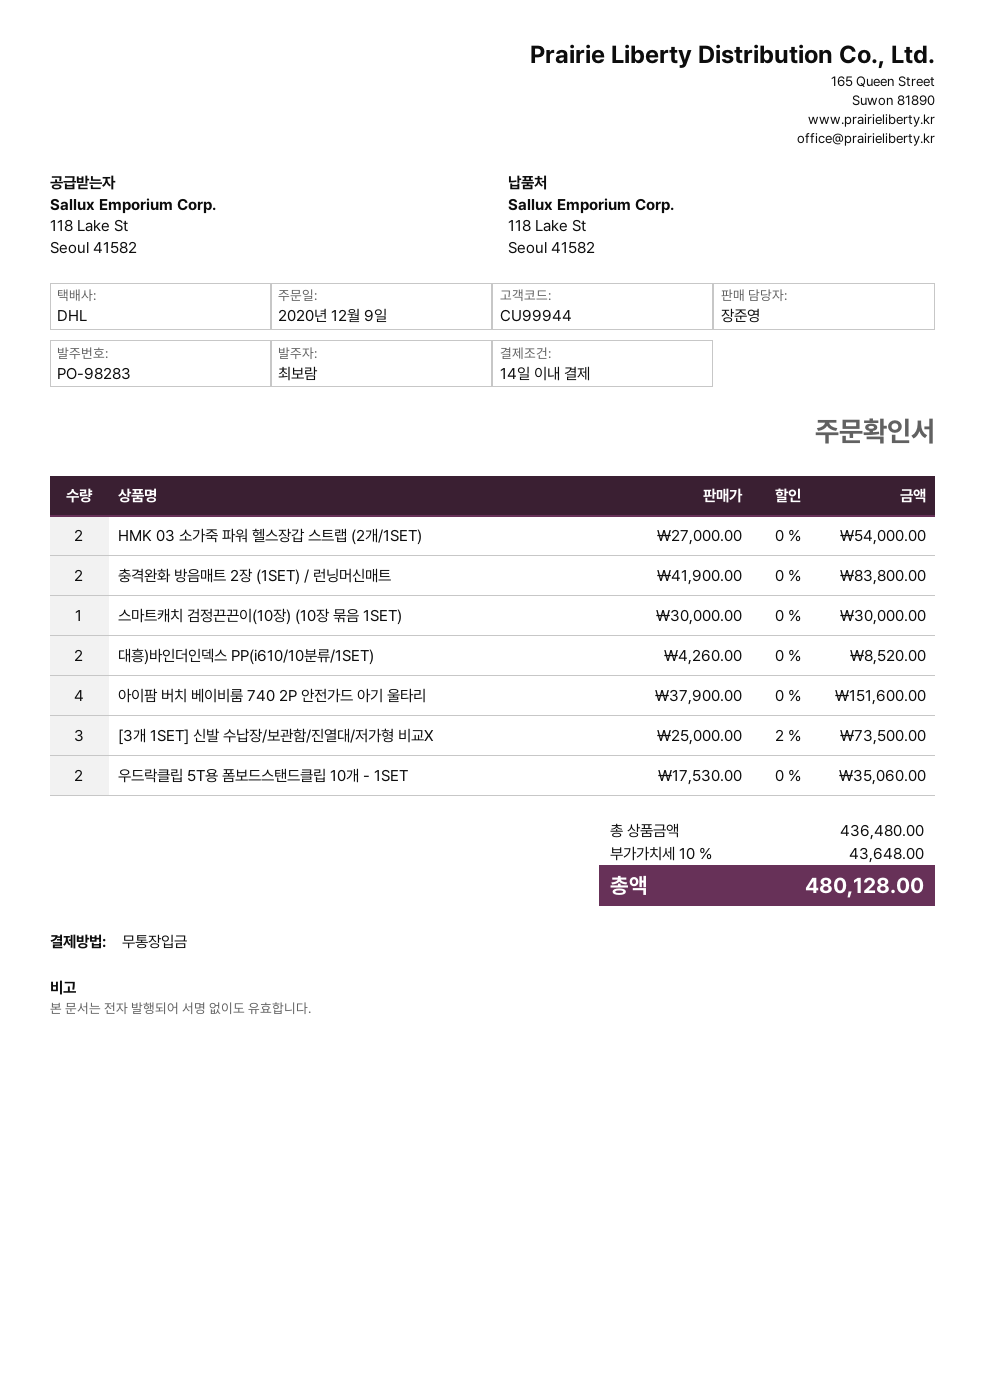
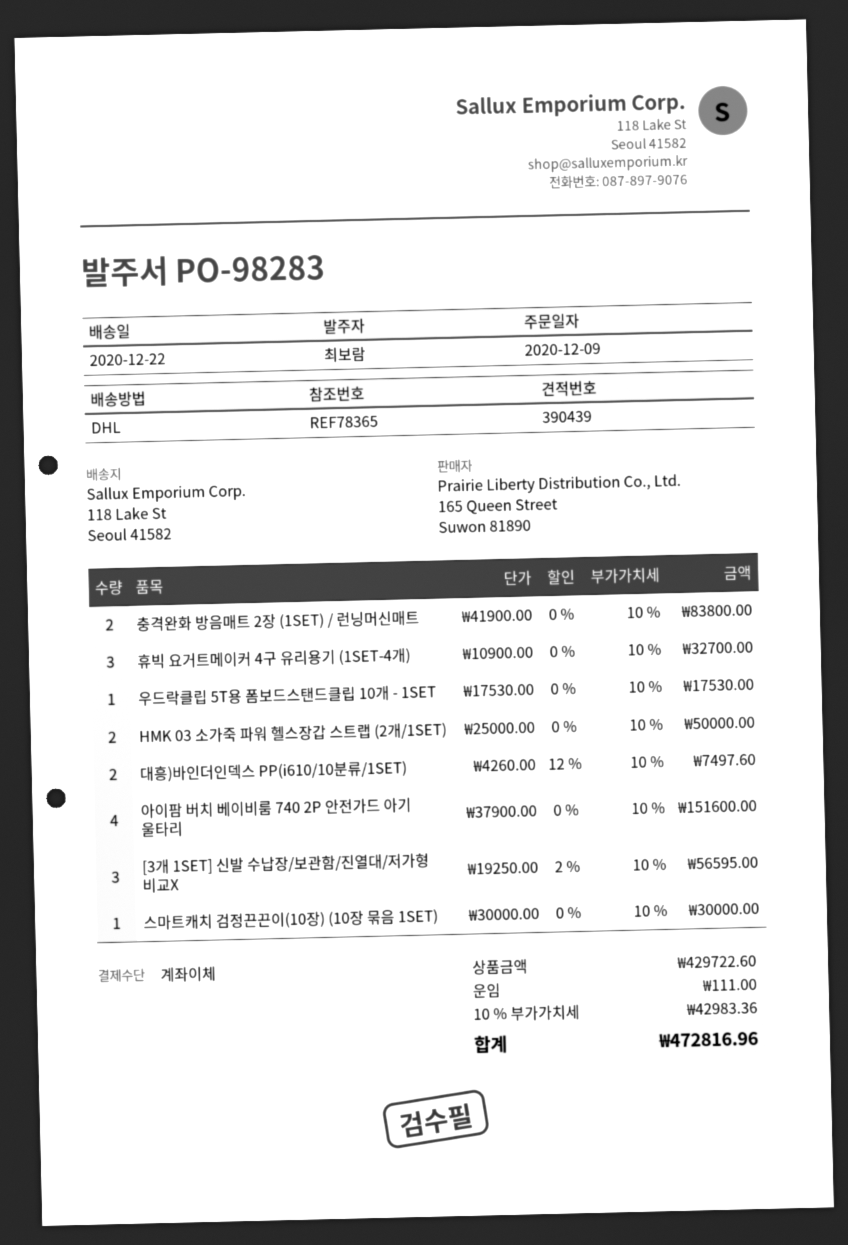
HMK 03 소가죽 파워 헬스장갑 스트랩 (2개/1SET): 2 x 27000.00 = 54000.00 -> 2 x 25000.00 = 50000.00
대흥)바인더인덱스 PP(i610/10분류/1SET): 2 x 4260.00 = 8520.00 -> 2 x 4260.00 - 12% = 7497.60
[3개 1SET] 신발 수납장/보관함/진열대/저가형 비교X: 3 x 25000.00 - 2% = 73500.00 -> 3 x 19250.00 - 2% = 56595.00
우드락클립 5T용 폼보드스탠드클립 10개 - 1SET: 2 x 17530.00 = 35060.00 -> 1 x 17530.00 = 17530.00
휴빅 요거트메이커 4구 유리용기 (1SET-4개): none -> 3 x 10900.00 = 32700.00
subtotal: 436480.00 -> 429722.60
shipping: none -> 111.00
tax: 10% = 43648.00 -> 10% = 42983.36
total: 480128.00 -> 472816.96

